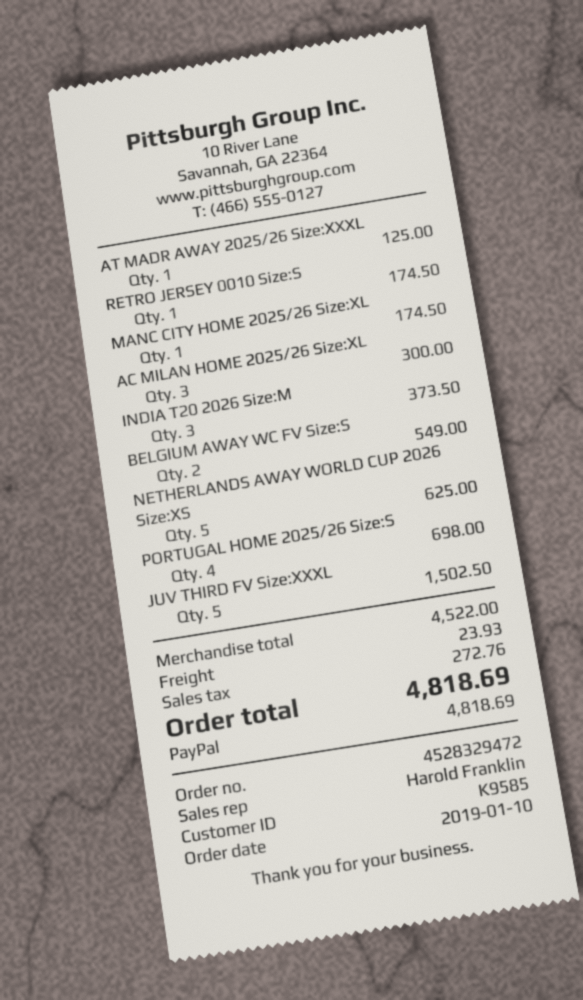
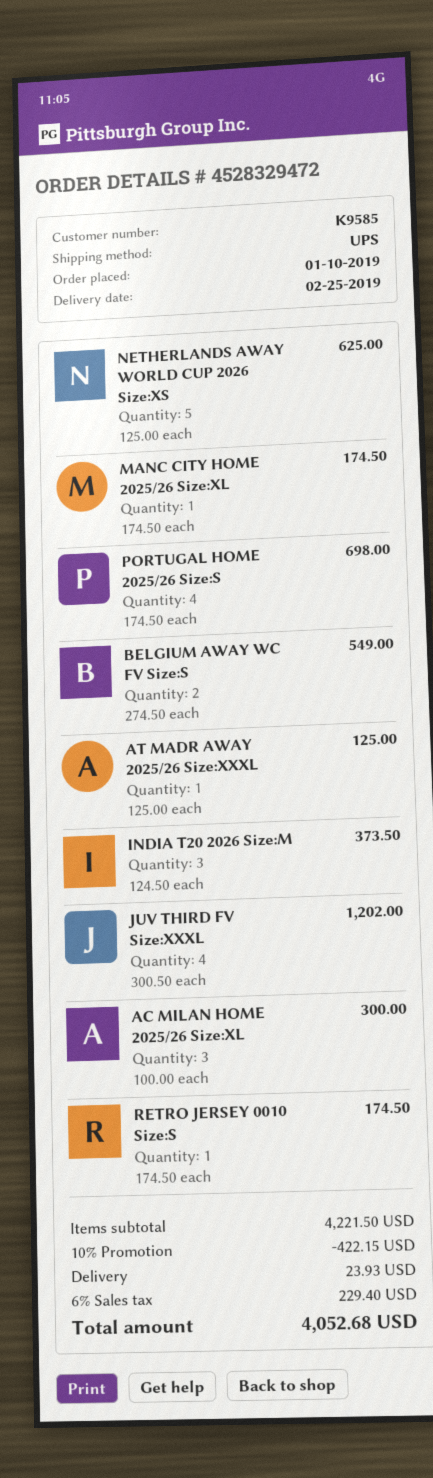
JUV THIRD FV Size:XXXL: 5 for 1502.50 -> 4 for 1202.00
subtotal: 4522.00 -> 4221.50
discount: none -> 10% = 422.15
tax: 272.76 -> 229.40
total: 4818.69 -> 4052.68

